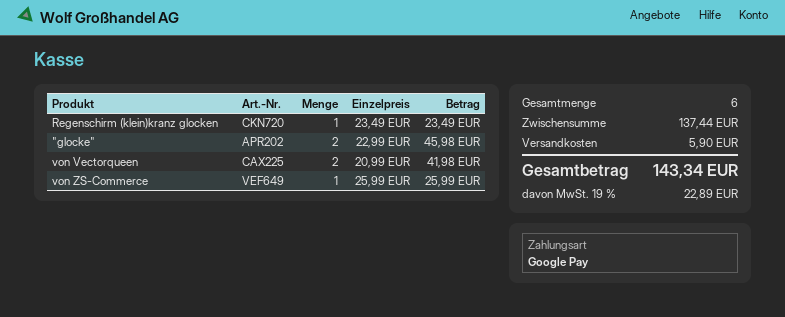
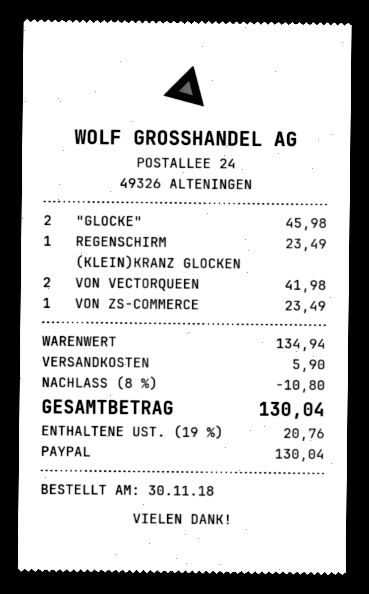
payment method: Google Pay -> PayPal
von ZS-Commerce: 1 for 25.99 -> 1 for 23.49
subtotal: 137.44 -> 134.94
discount: none -> 8% = 10.80
tax: 19% = 22.89 -> 19% = 20.76
total: 143.34 -> 130.04

